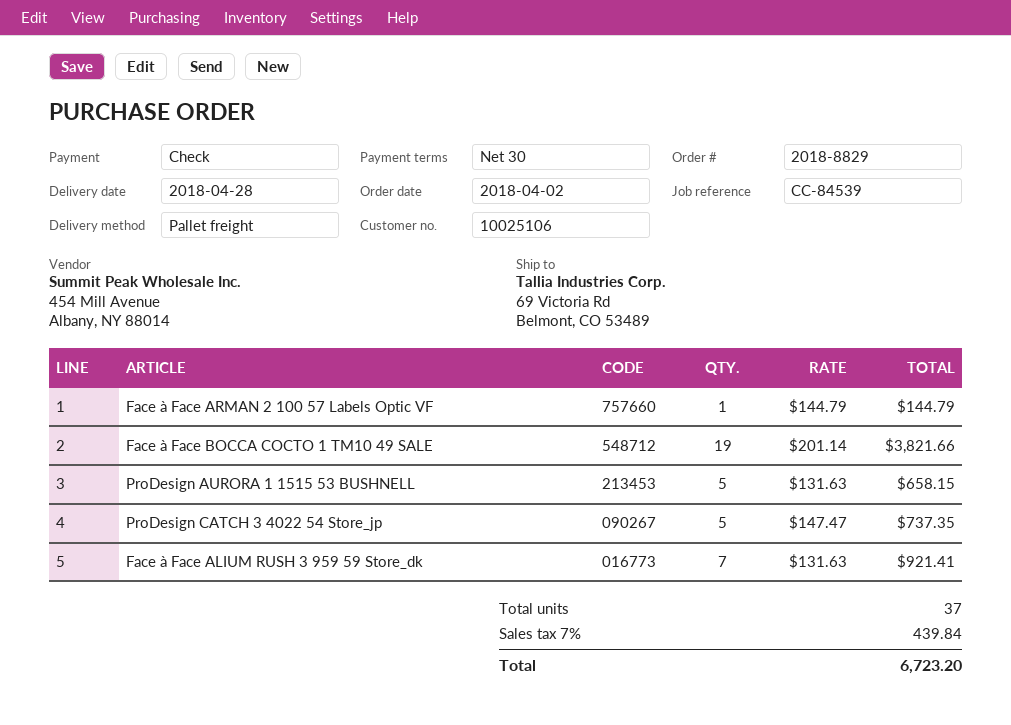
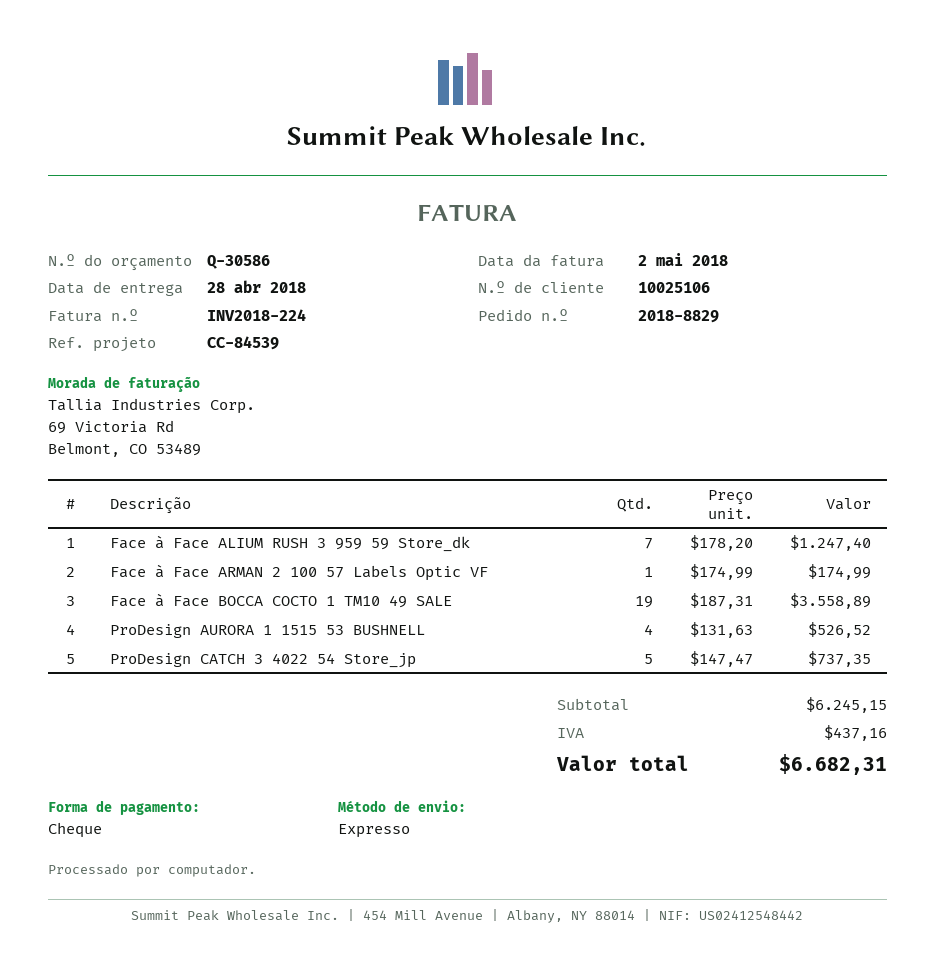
shipping method: pallet freight -> express
Face à Face ARMAN 2 100 57 Labels Optic VF: 1 x 144.79 = 144.79 -> 1 x 174.99 = 174.99
Face à Face BOCCA COCTO 1 TM10 49 SALE: 19 x 201.14 = 3821.66 -> 19 x 187.31 = 3558.89
ProDesign AURORA 1 1515 53 BUSHNELL: 5 x 131.63 = 658.15 -> 4 x 131.63 = 526.52
Face à Face ALIUM RUSH 3 959 59 Store_dk: 7 x 131.63 = 921.41 -> 7 x 178.20 = 1247.40
tax: 439.84 -> 437.16
total: 6723.20 -> 6682.31

